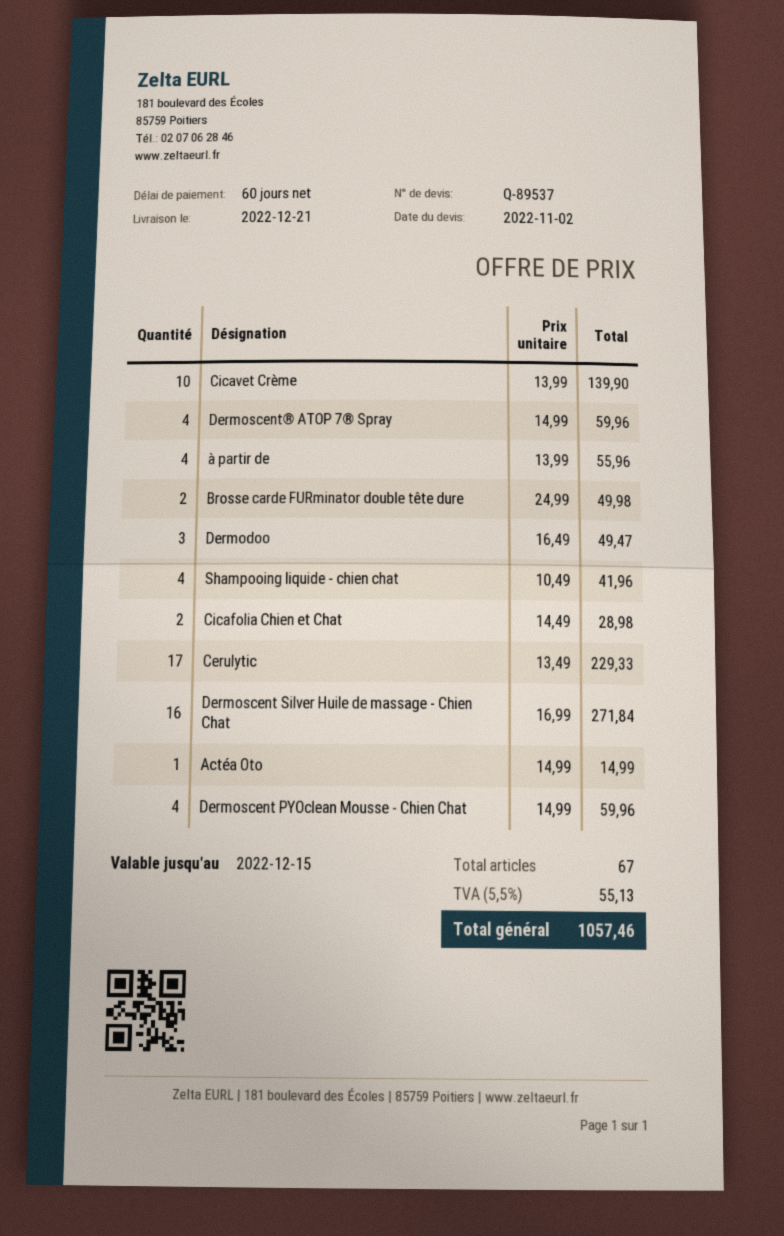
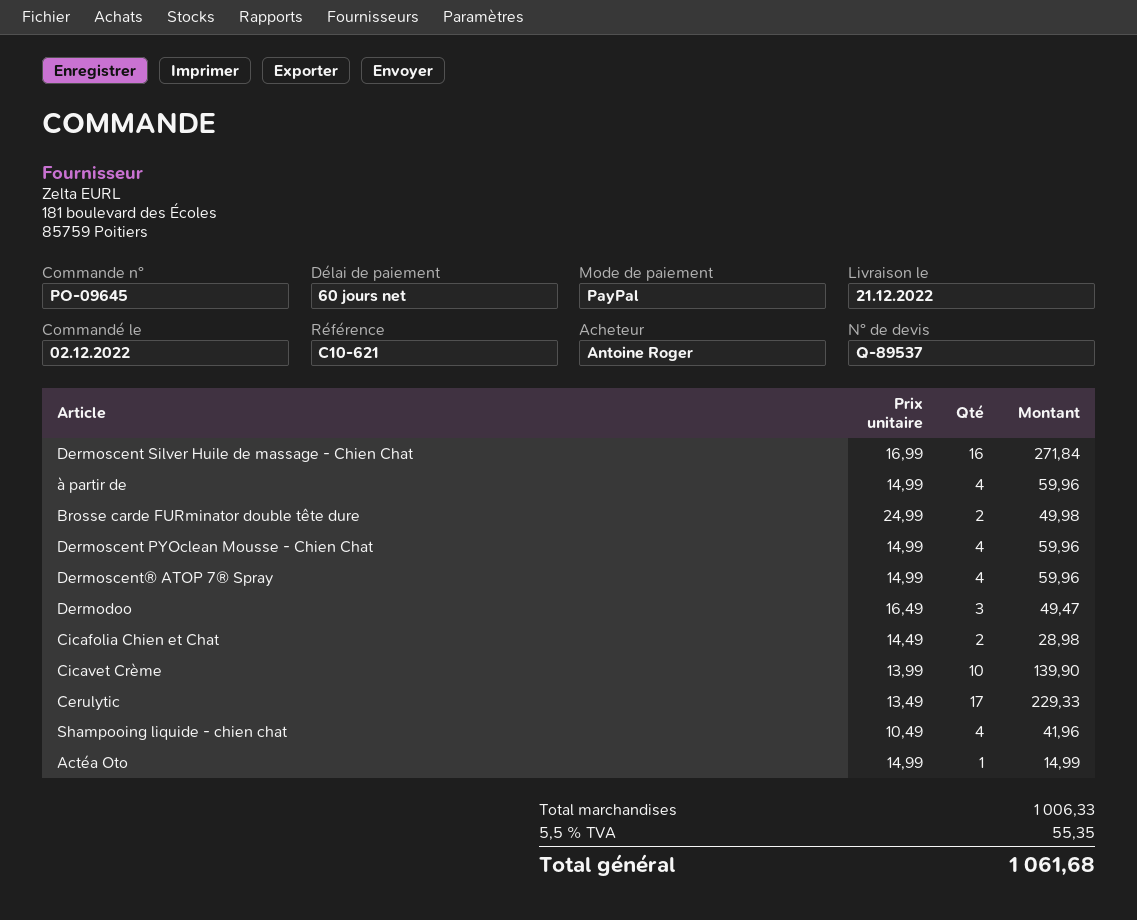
à partir de: 4 x 13.99 = 55.96 -> 4 x 14.99 = 59.96
tax: 5.5% = 55.13 -> 5.5% = 55.35
total: 1057.46 -> 1061.68

